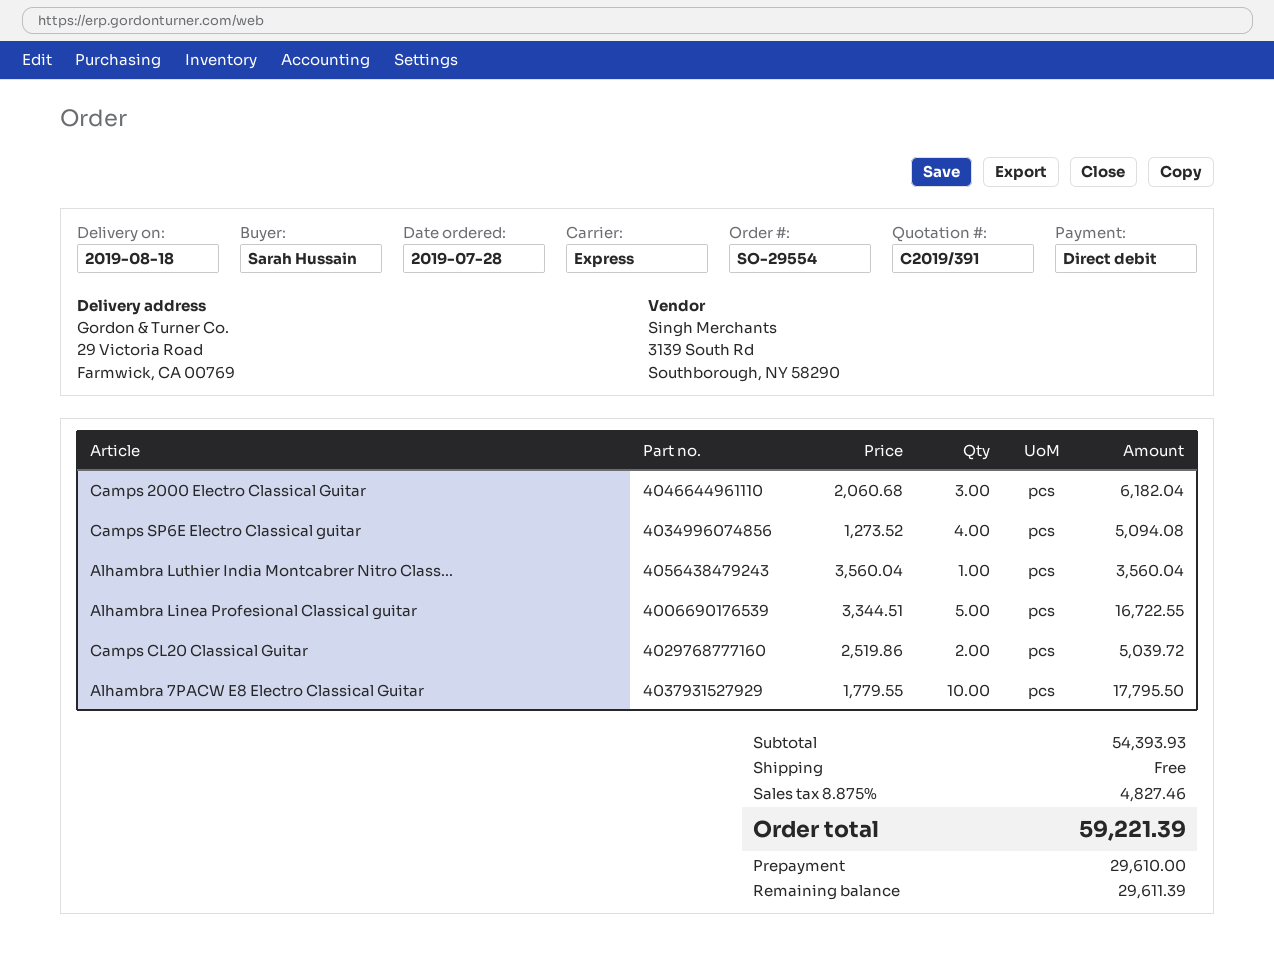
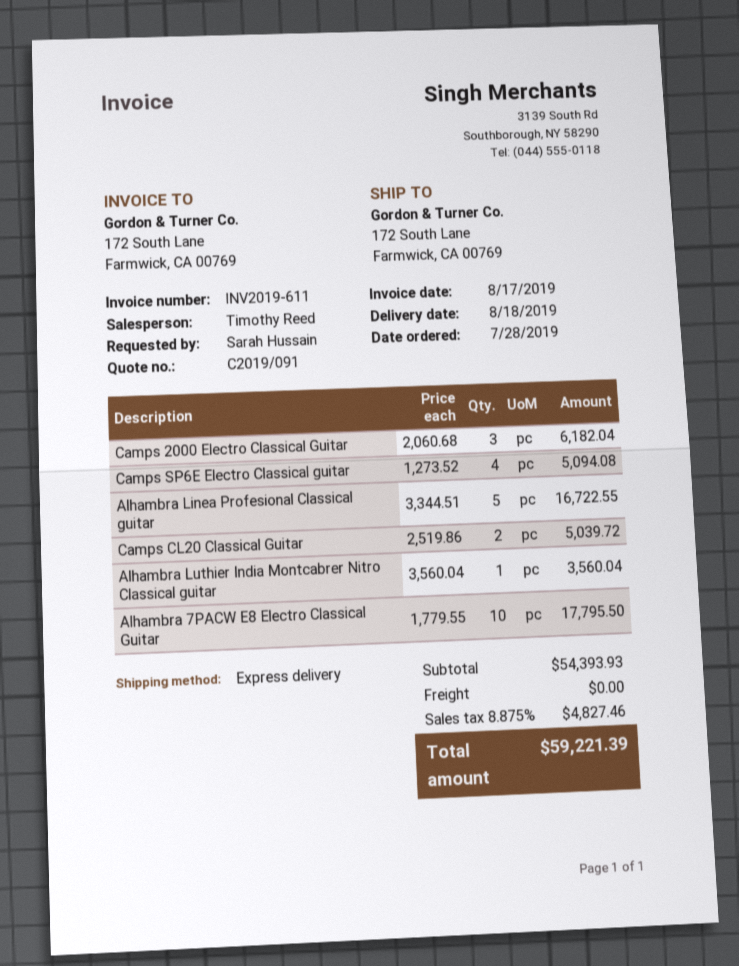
quote number: C2019/391 -> C2019/091
ship to: 29 Victoria Road, Farmwick, CA 00769 -> 172 South Lane, Farmwick, CA 00769

